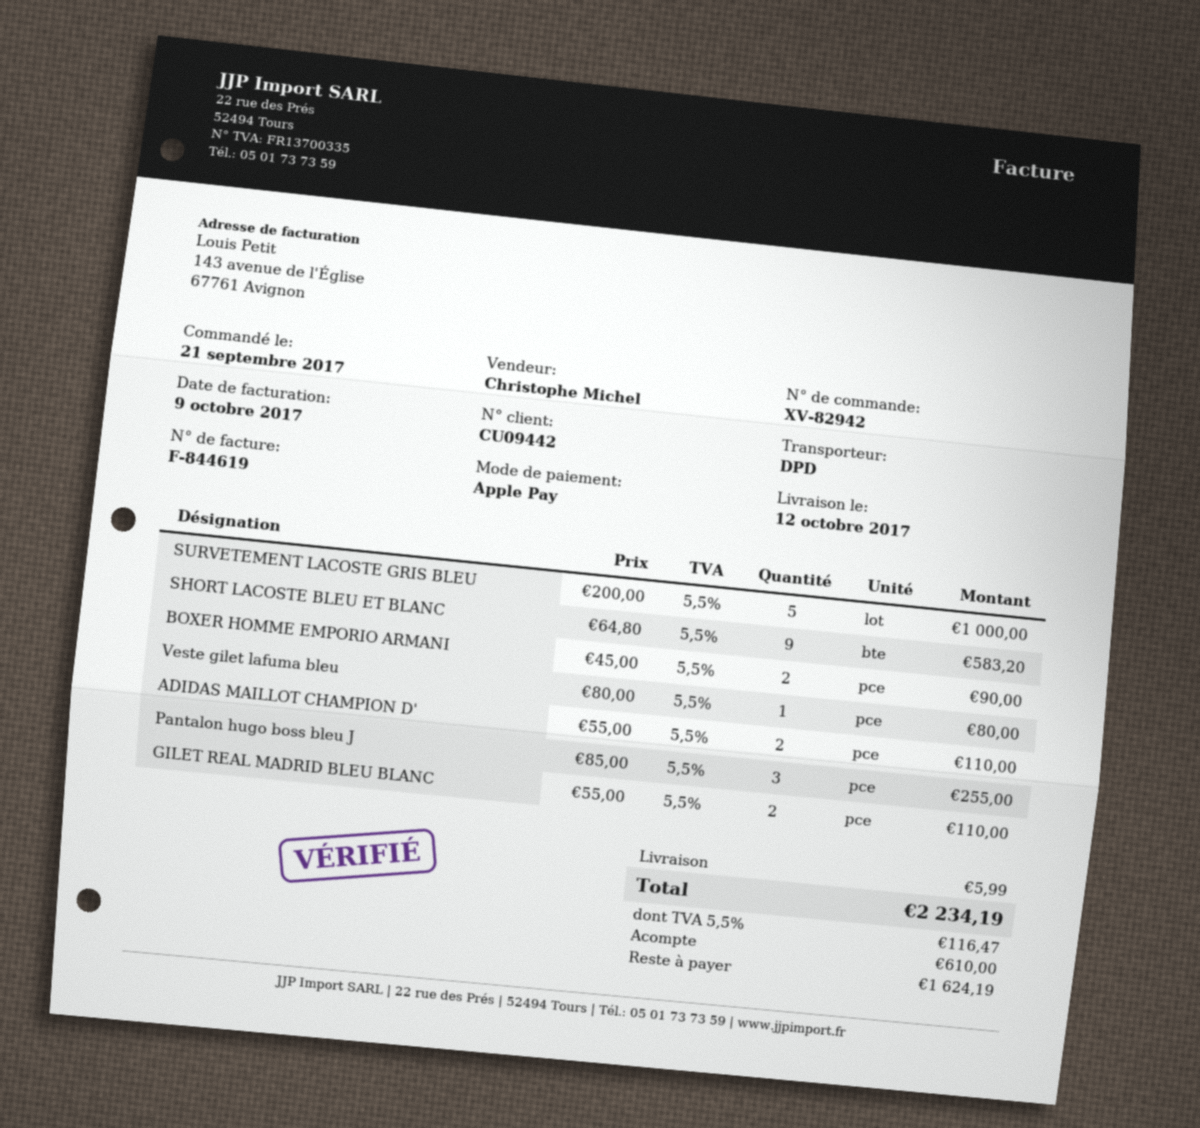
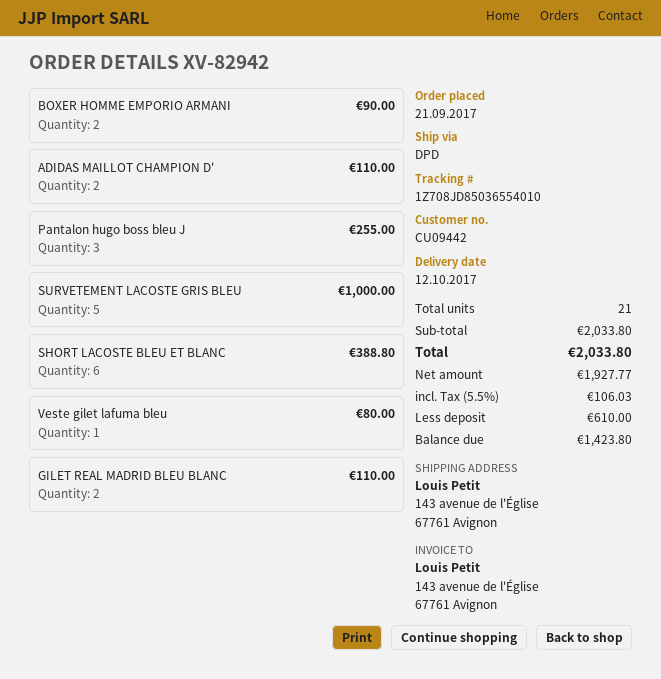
SHORT LACOSTE BLEU ET BLANC: 9 for 583.20 -> 6 for 388.80
shipping: 5.99 -> none
tax: 5.5% = 116.47 -> 5.5% = 106.03
total: 2234.19 -> 2033.80
balance: 1624.19 -> 1423.80

